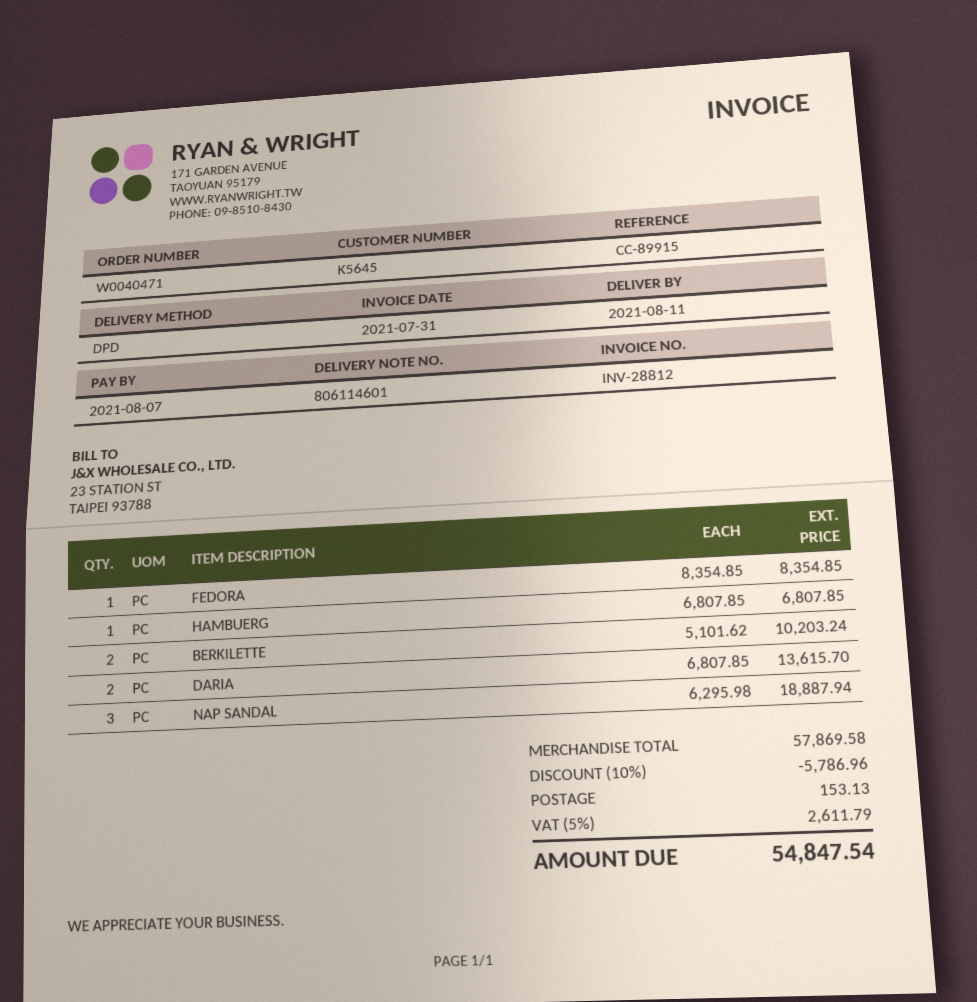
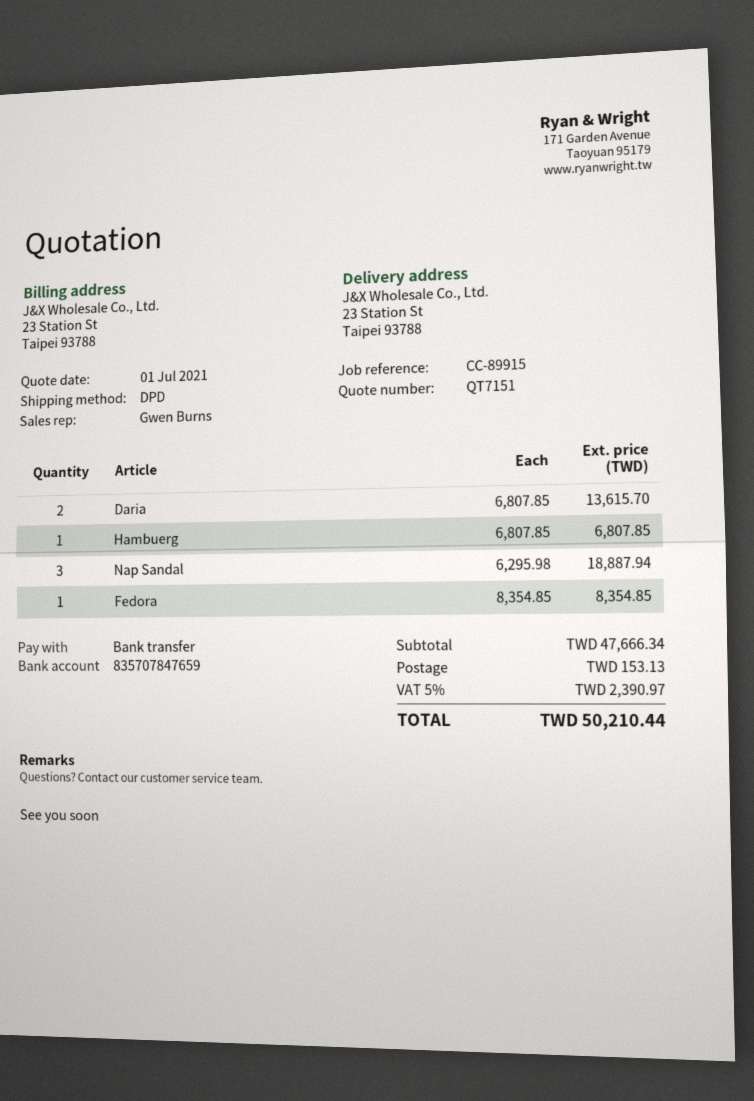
BERKILETTE: 2 x 5101.62 = 10203.24 -> none
subtotal: 57869.58 -> 47666.34
discount: 10% = 5786.96 -> none
tax: 5% = 2611.79 -> 5% = 2390.97
total: 54847.54 -> 50210.44

